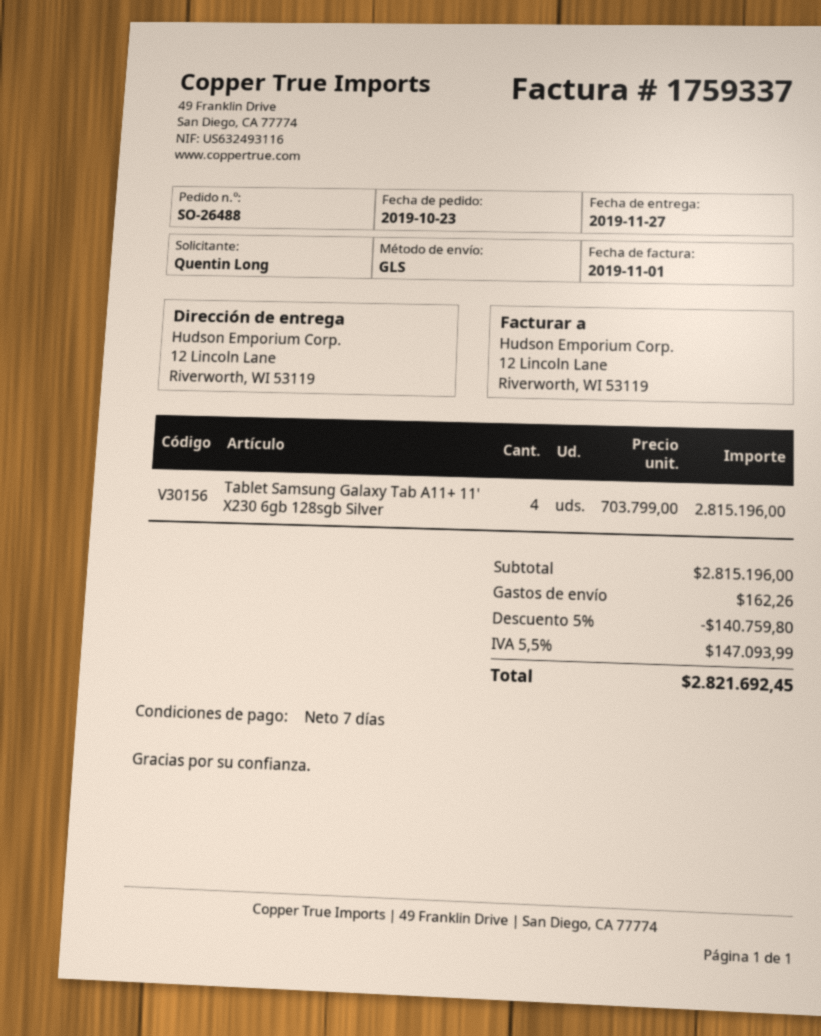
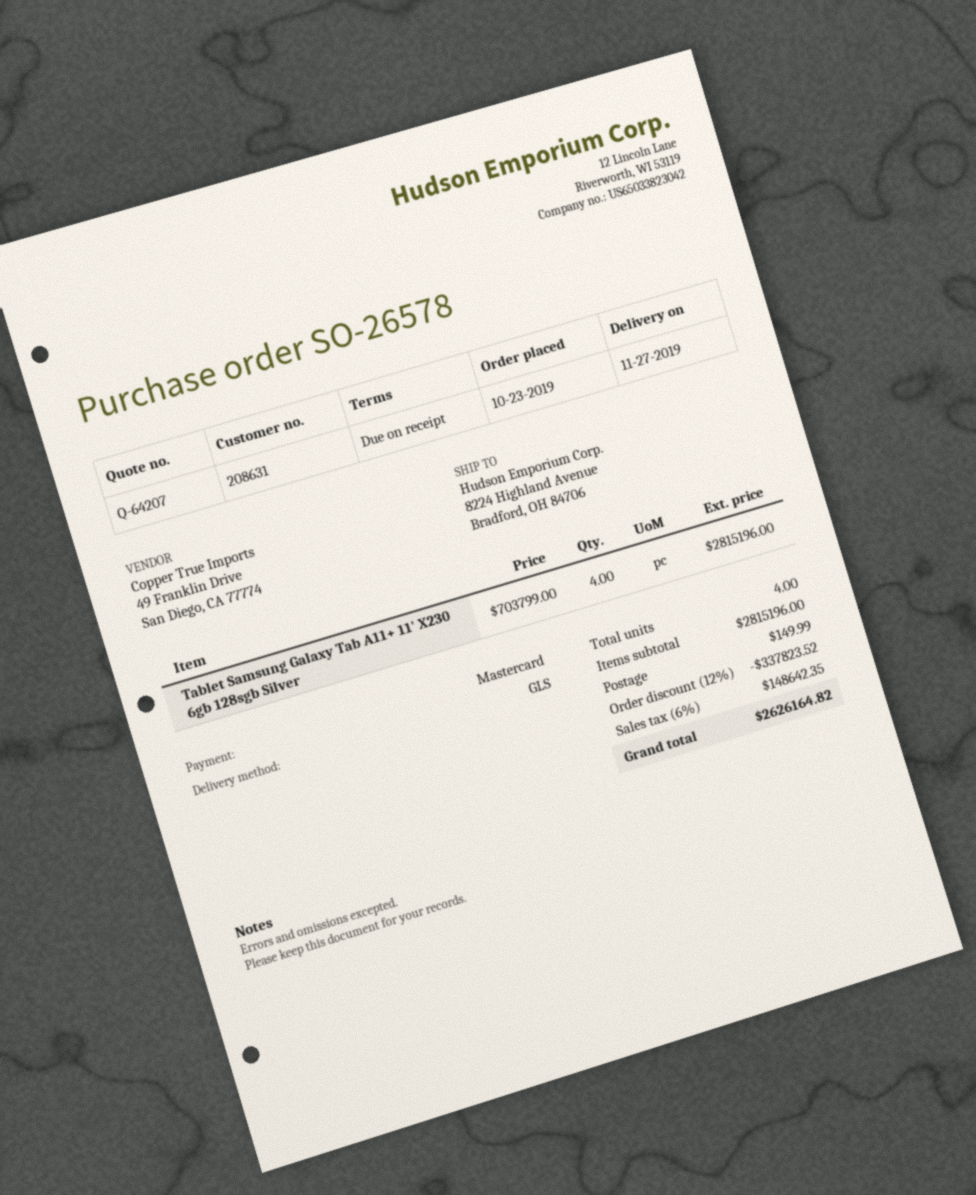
order number: SO-26488 -> SO-26578
payment terms: 7 days -> on receipt
ship to: 12 Lincoln Lane, Riverworth, WI 53119 -> 8224 Highland Avenue, Bradford, OH 84706
discount: 5% = 140759.80 -> 12% = 337823.52
shipping: 162.26 -> 149.99
tax: 5.5% = 147093.99 -> 6% = 148642.35
total: 2821692.45 -> 2626164.82

